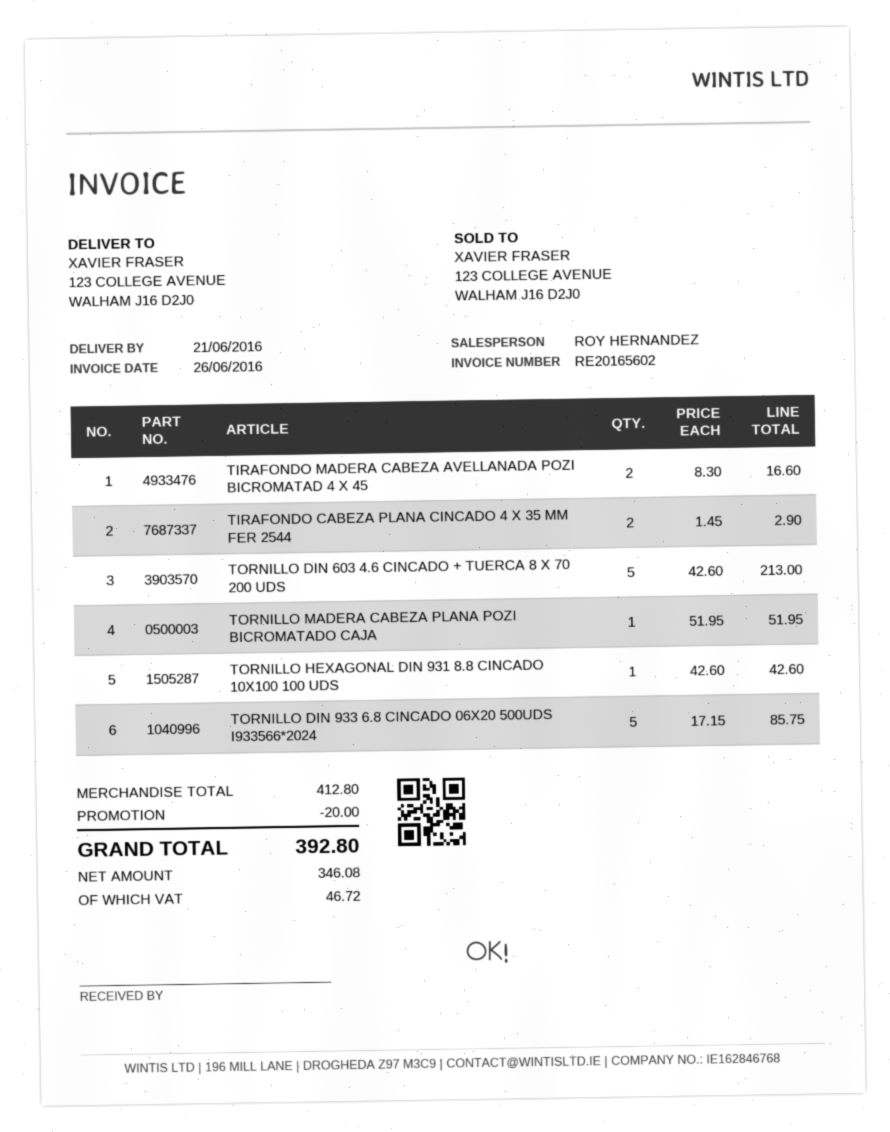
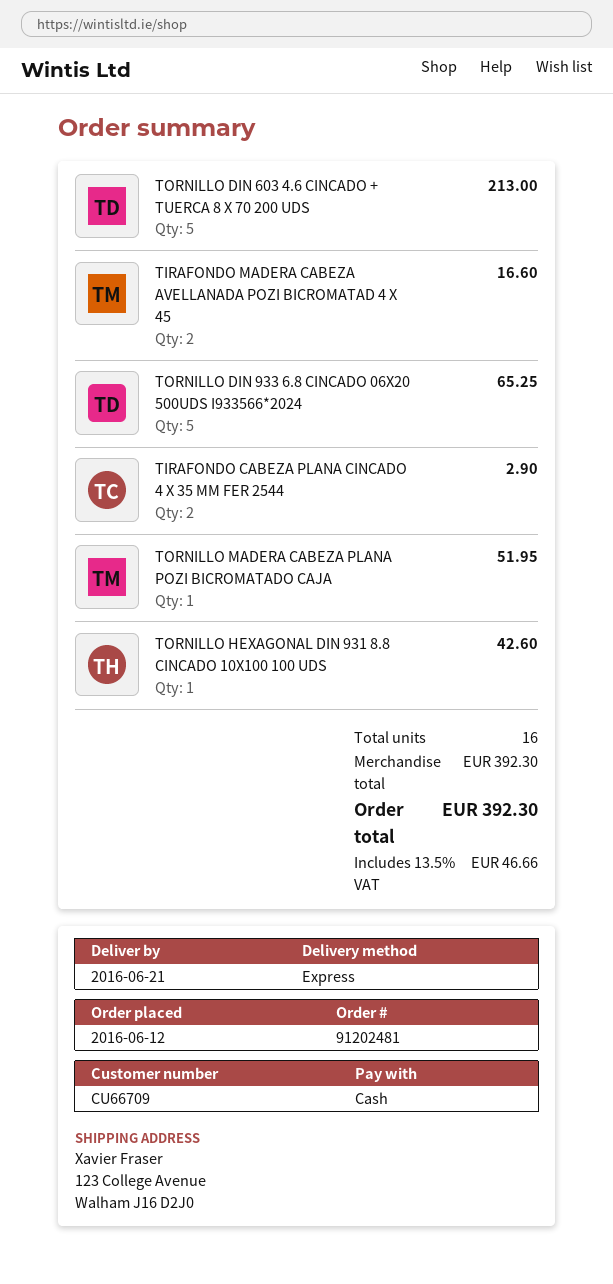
TORNILLO DIN 933 6.8 CINCADO 06X20 500UDS I933566*2024: 5 for 85.75 -> 5 for 65.25
subtotal: 412.80 -> 392.30
discount: 20.00 -> none
tax: 46.72 -> 46.66
total: 392.80 -> 392.30

